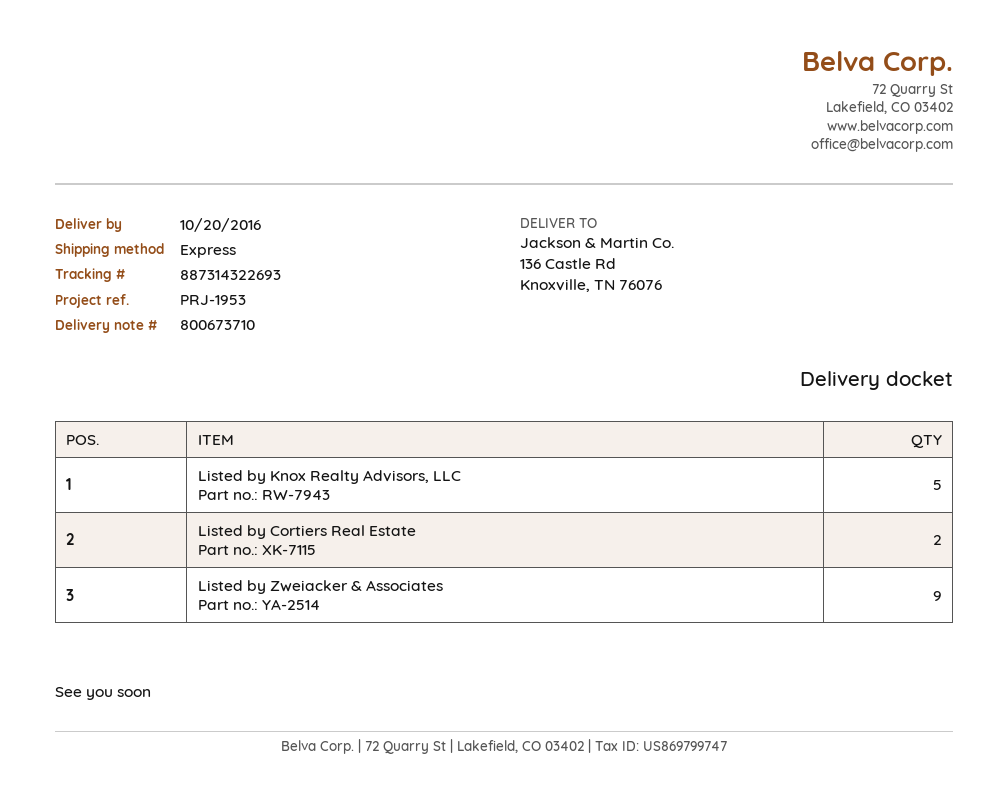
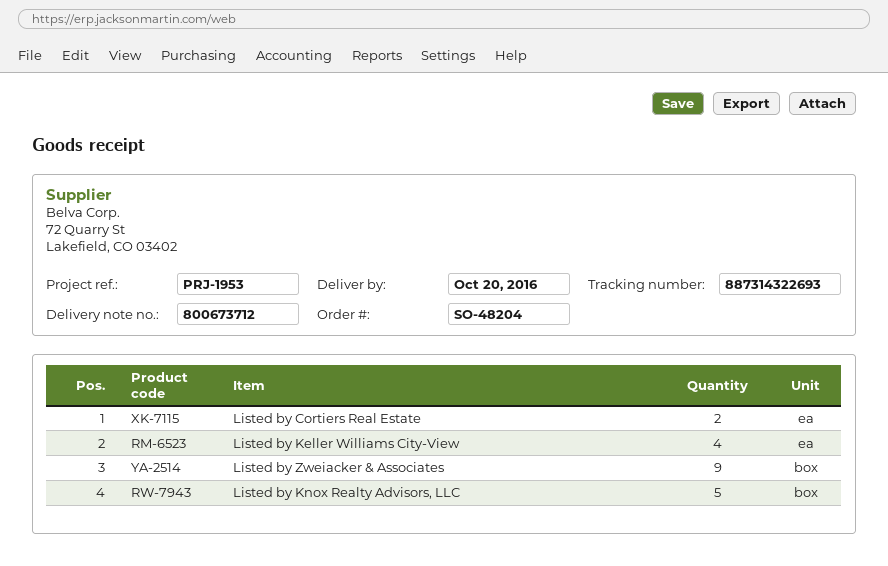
delivery note number: 800673710 -> 800673712
Listed by Keller Williams City-View: none -> 4

